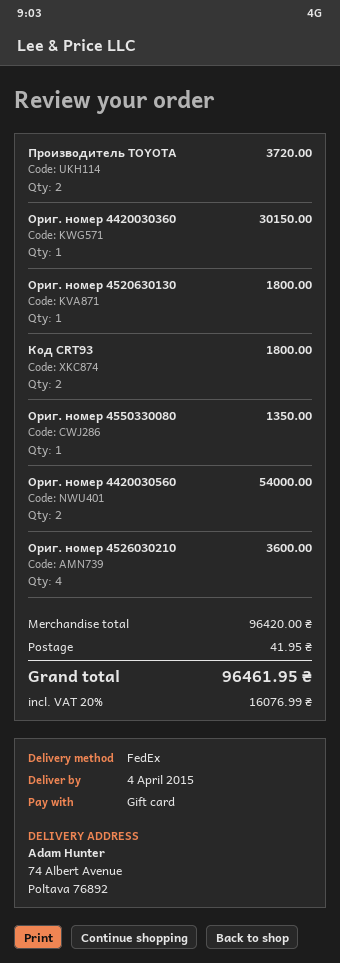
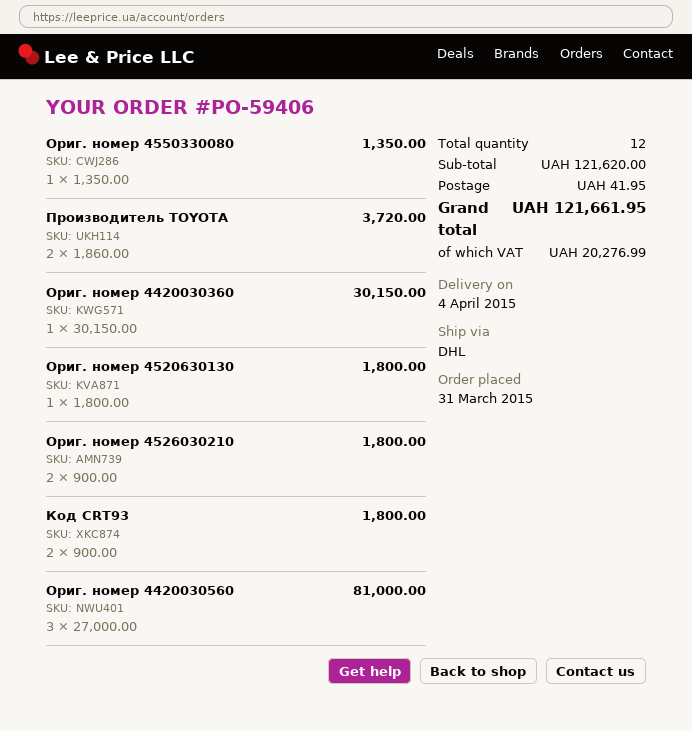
shipping method: FedEx -> DHL
Ориг. номер 4420030560: 2 for 54000.00 -> 3 for 81000.00
Ориг. номер 4526030210: 4 for 3600.00 -> 2 for 1800.00
subtotal: 96420.00 -> 121620.00
tax: 16076.99 -> 20276.99
total: 96461.95 -> 121661.95

